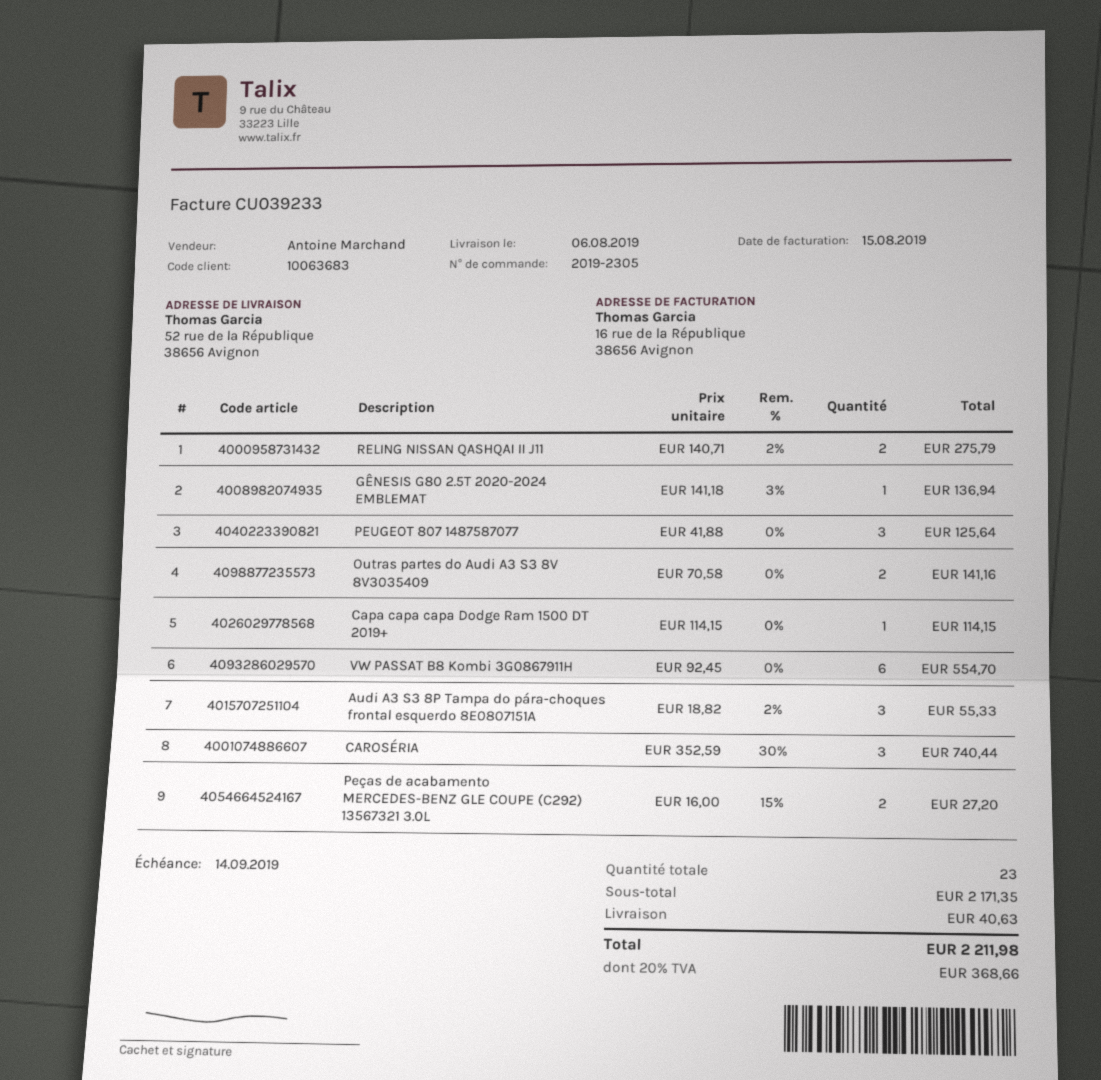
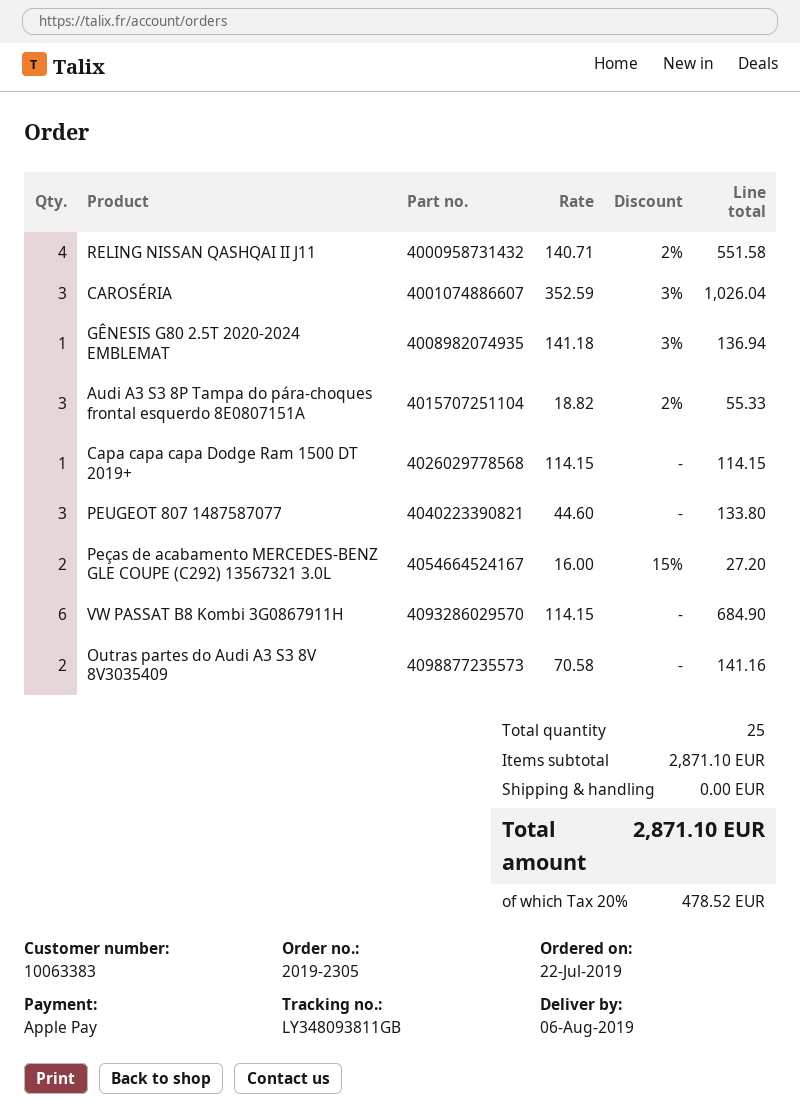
customer number: 10063683 -> 10063383
RELING NISSAN QASHQAI II J11: 2 x 140.71 - 2% = 275.79 -> 4 x 140.71 - 2% = 551.58
PEUGEOT 807 1487587077: 3 x 41.88 = 125.64 -> 3 x 44.60 = 133.80
VW PASSAT B8 Kombi 3G0867911H: 6 x 92.45 = 554.70 -> 6 x 114.15 = 684.90
CAROSÉRIA: 3 x 352.59 - 30% = 740.44 -> 3 x 352.59 - 3% = 1026.04
total quantity: 23 -> 25
subtotal: 2171.35 -> 2871.10
shipping: 40.63 -> 0.00
tax: 20% = 368.66 -> 20% = 478.52
total: 2211.98 -> 2871.10

